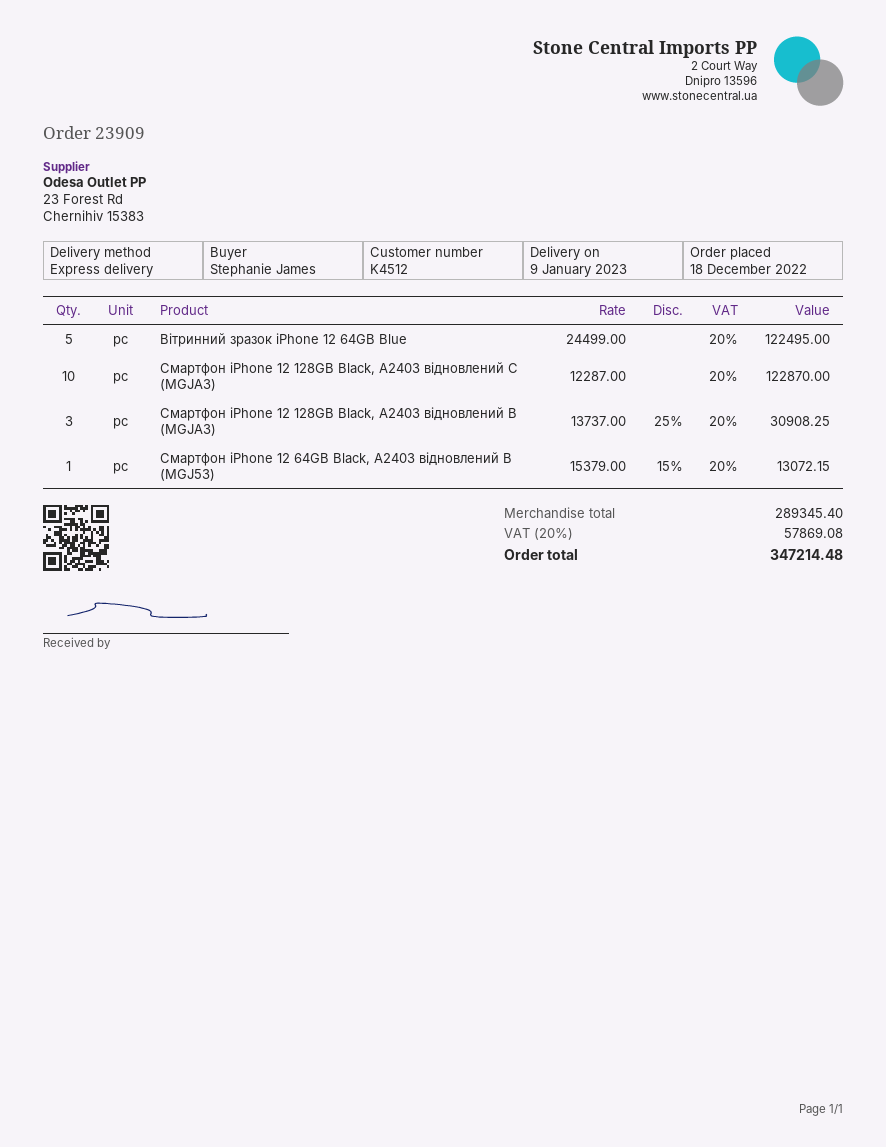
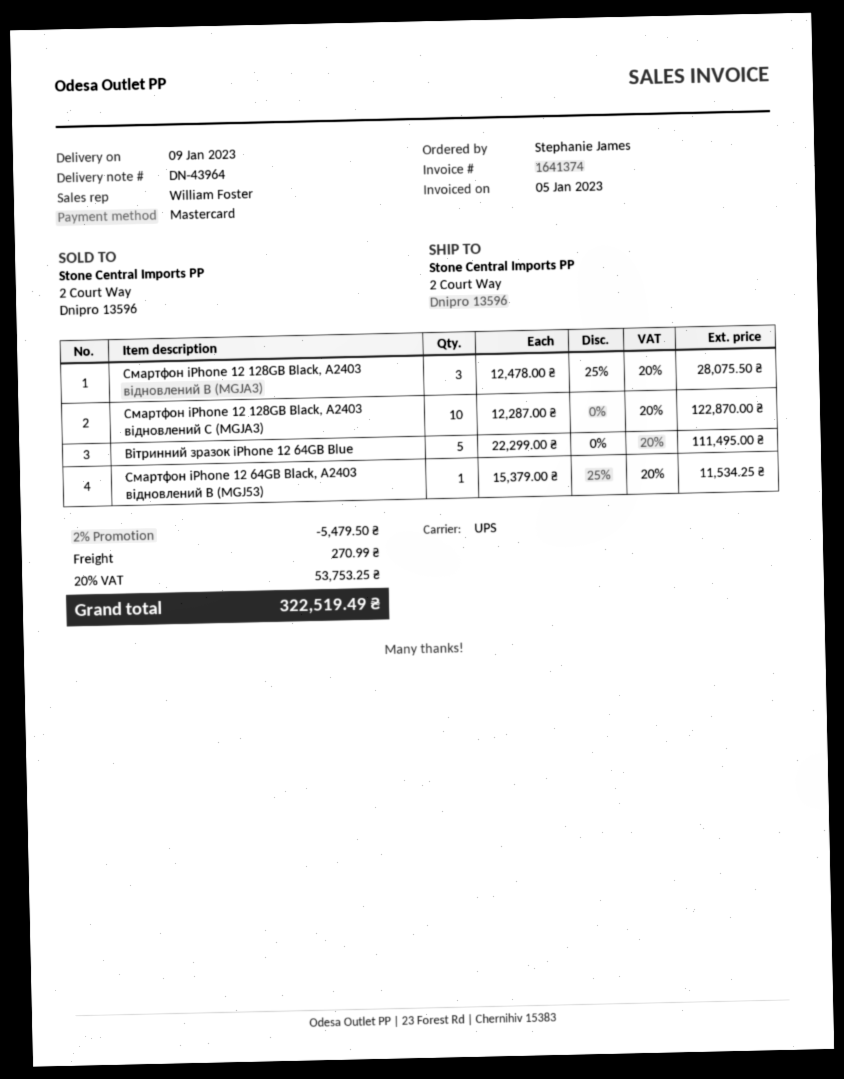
shipping method: express -> UPS
Вітринний зразок iPhone 12 64GB Blue: 5 x 24499.00 = 122495.00 -> 5 x 22299.00 = 111495.00
Смартфон iPhone 12 128GB Black, A2403 відновлений B (MGJA3): 3 x 13737.00 - 25% = 30908.25 -> 3 x 12478.00 - 25% = 28075.50
Смартфон iPhone 12 64GB Black, A2403 відновлений B (MGJ53): 1 x 15379.00 - 15% = 13072.15 -> 1 x 15379.00 - 25% = 11534.25
discount: none -> 2% = 5479.50
shipping: none -> 270.99
tax: 20% = 57869.08 -> 20% = 53753.25
total: 347214.48 -> 322519.49

